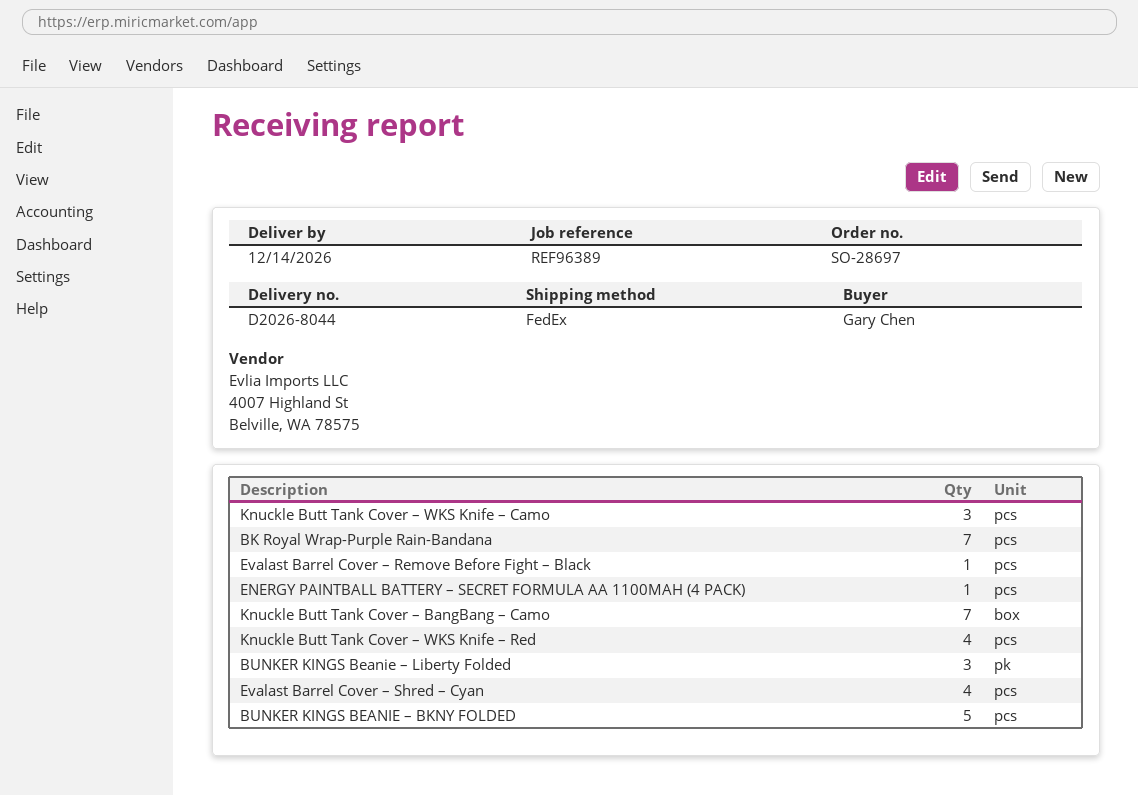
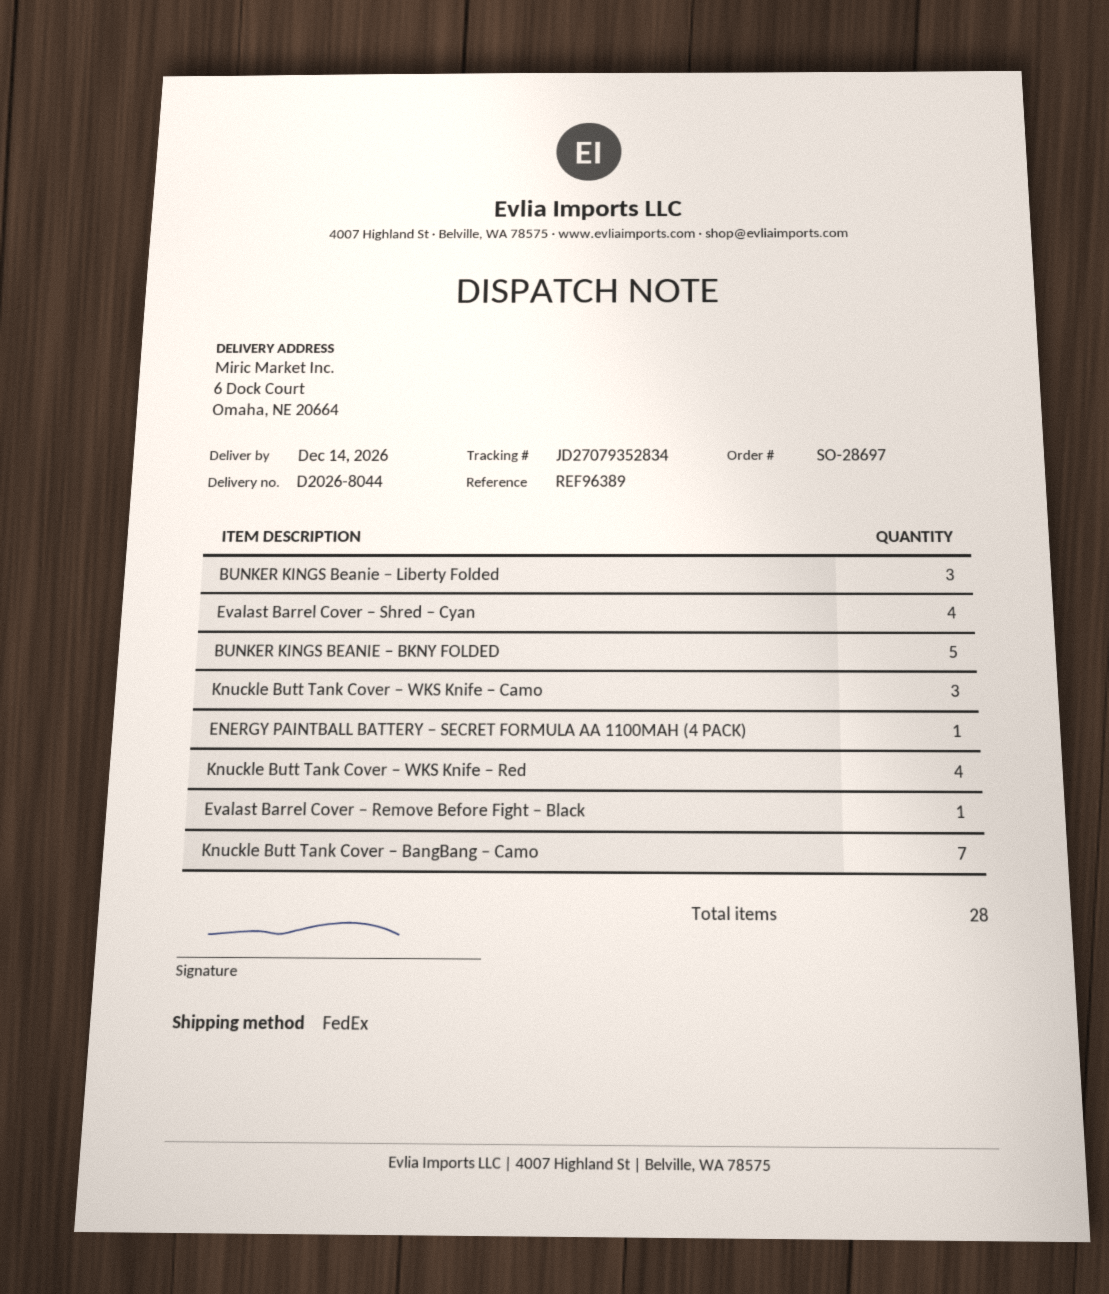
BK Royal Wrap-Purple Rain-Bandana: 7 -> none

